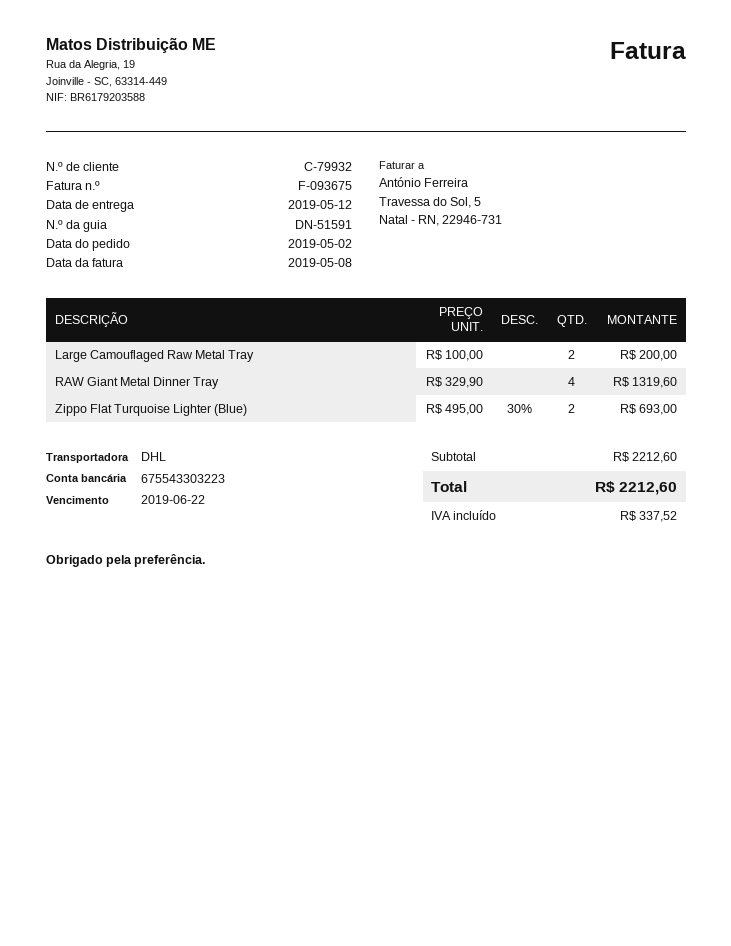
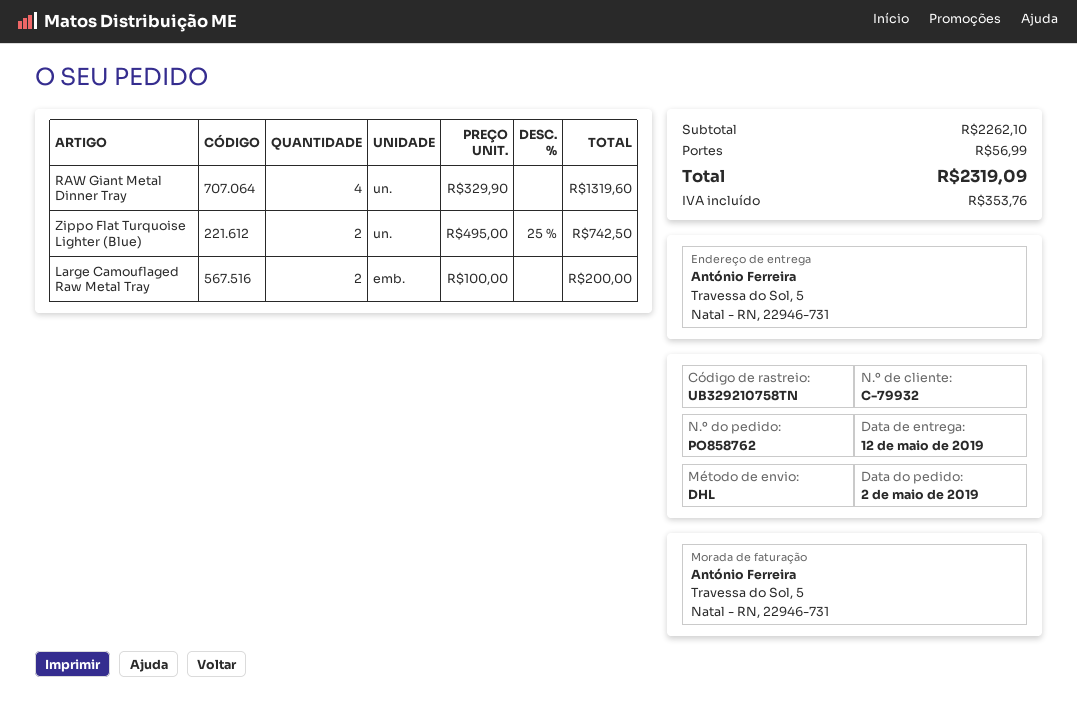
Zippo Flat Turquoise Lighter (Blue): 2 x 495.00 - 30% = 693.00 -> 2 x 495.00 - 25% = 742.50
subtotal: 2212.60 -> 2262.10
shipping: none -> 56.99
tax: 337.52 -> 353.76
total: 2212.60 -> 2319.09

